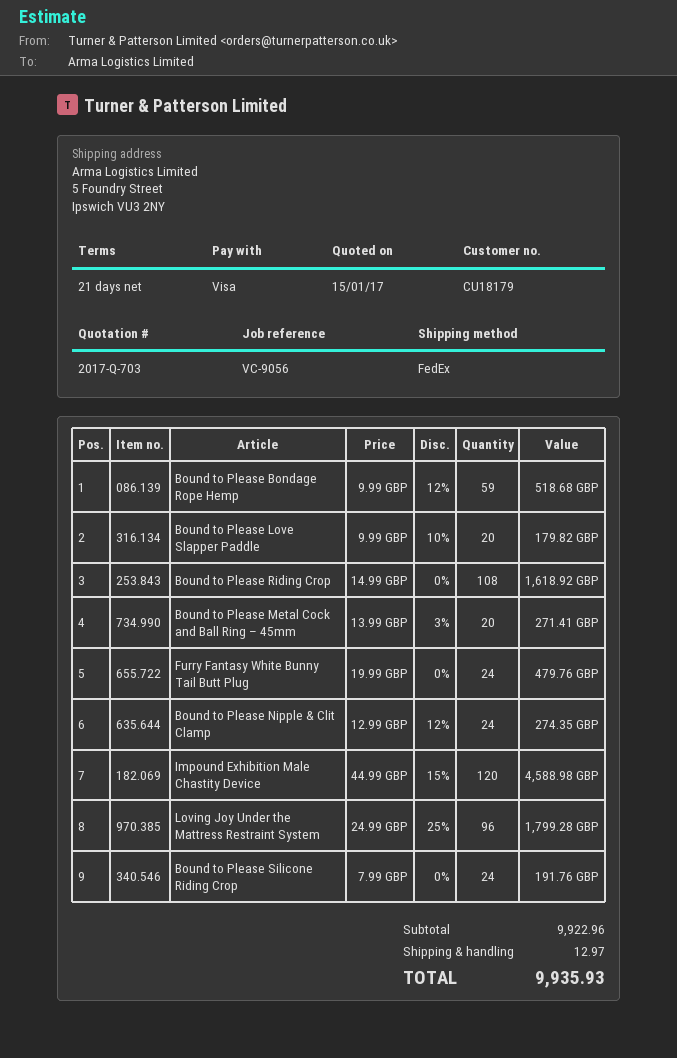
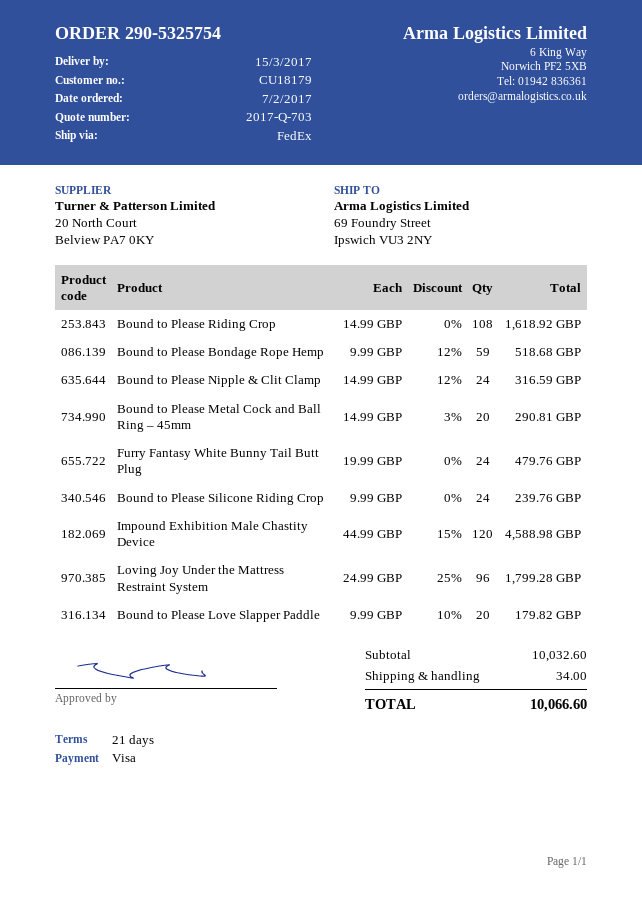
ship to: 5 Foundry Street, Ipswich VU3 2NY -> 69 Foundry Street, Ipswich VU3 2NY
Bound to Please Metal Cock and Ball Ring – 45mm: 20 x 13.99 - 3% = 271.41 -> 20 x 14.99 - 3% = 290.81
Bound to Please Nipple & Clit Clamp: 24 x 12.99 - 12% = 274.35 -> 24 x 14.99 - 12% = 316.59
Bound to Please Silicone Riding Crop: 24 x 7.99 = 191.76 -> 24 x 9.99 = 239.76
subtotal: 9922.96 -> 10032.60
shipping: 12.97 -> 34.00
total: 9935.93 -> 10066.60

